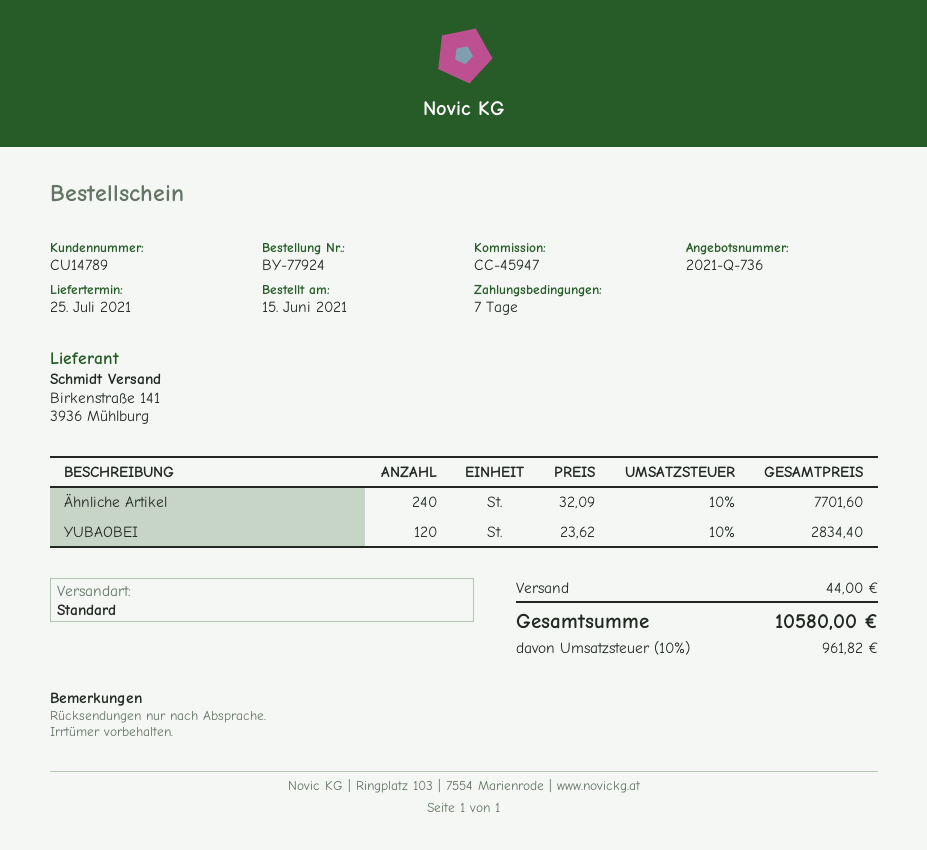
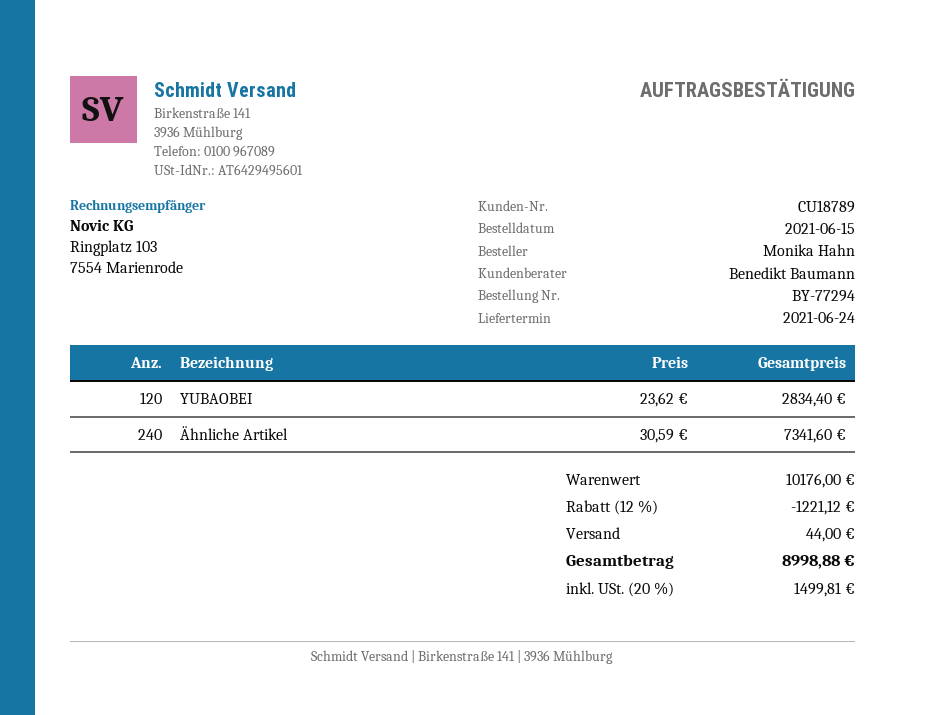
order number: BY-77924 -> BY-77294
delivery date: 2021-07-25 -> 2021-06-24
customer number: CU14789 -> CU18789
Ähnliche Artikel: 240 x 32.09 = 7701.60 -> 240 x 30.59 = 7341.60
discount: none -> 12% = 1221.12
tax: 10% = 961.82 -> 20% = 1499.81
total: 10580.00 -> 8998.88

